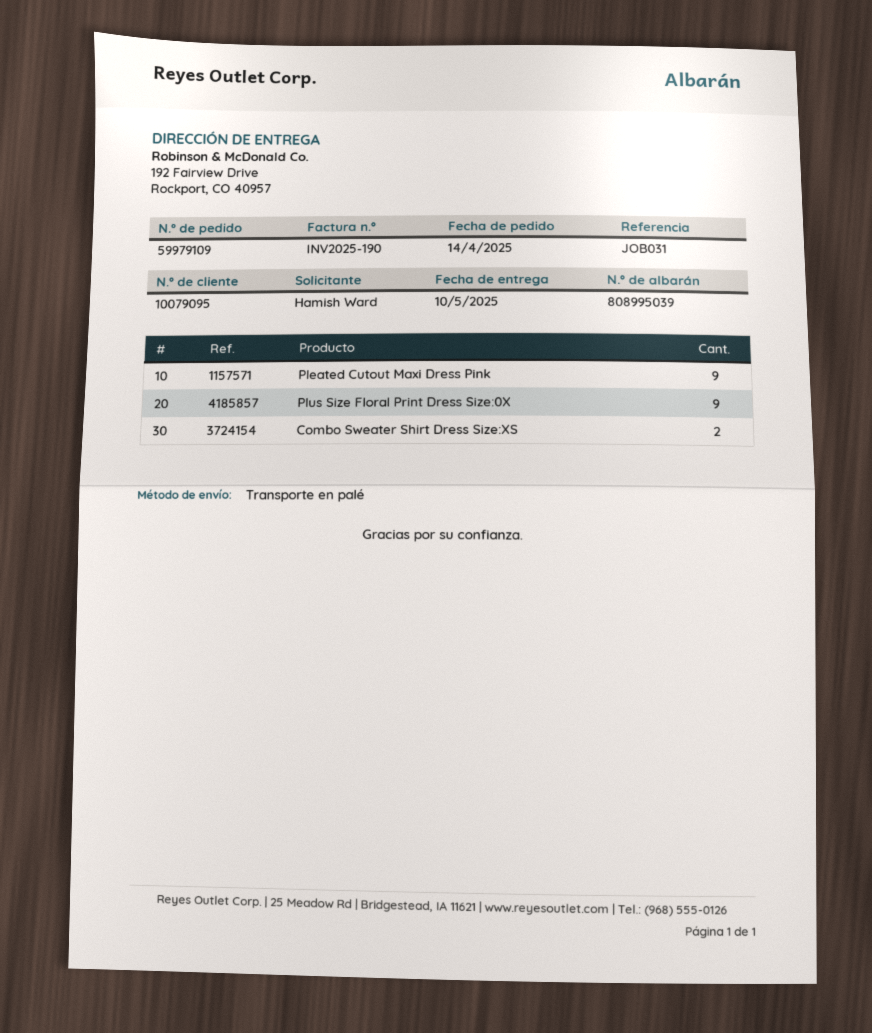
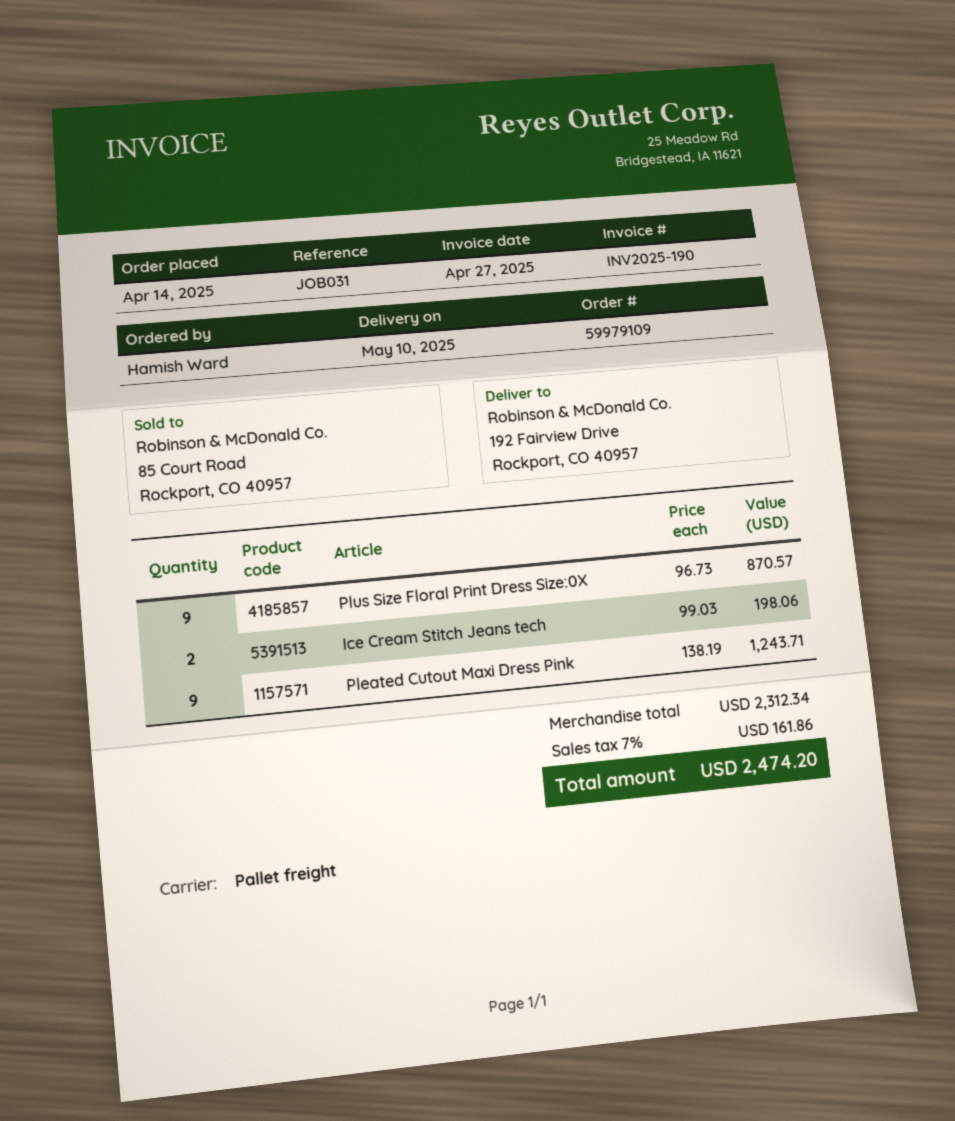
Combo Sweater Shirt Dress Size:XS: 2 -> none
Ice Cream Stitch Jeans tech: none -> 2

